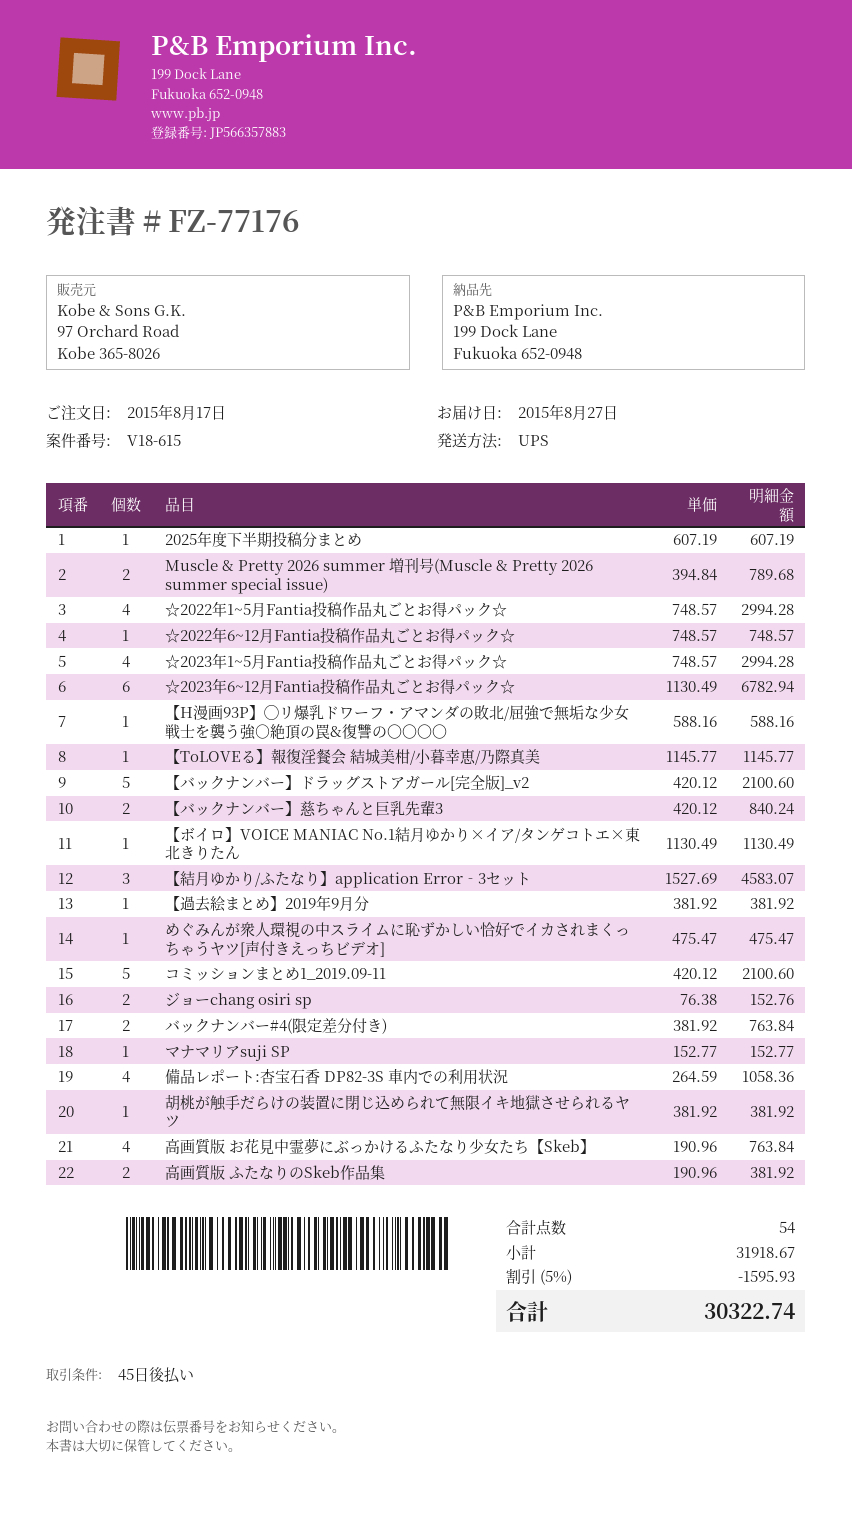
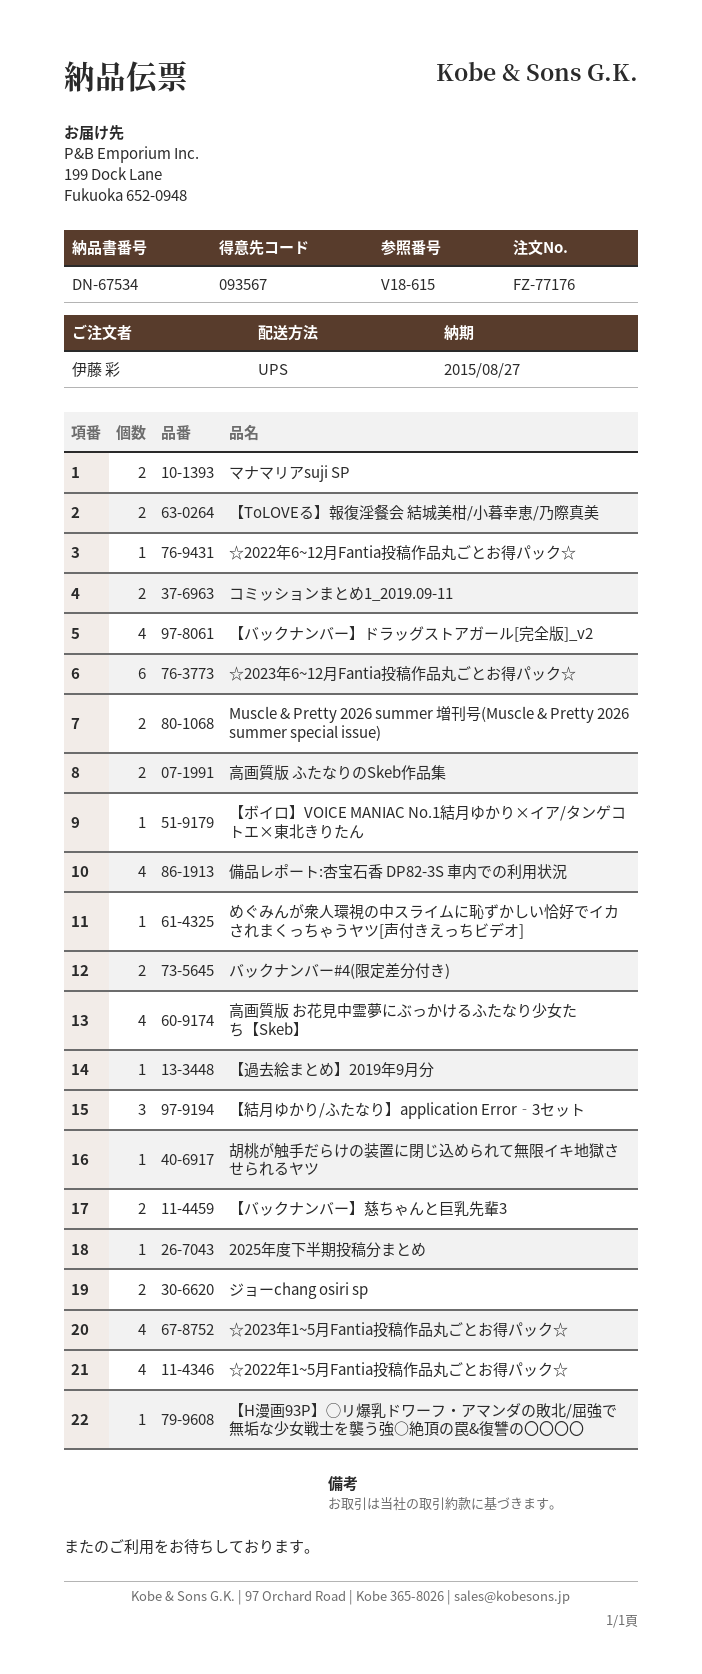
【ToLOVEる】報復淫餐会 結城美柑/小暮幸恵/乃際真美: 1 -> 2
【バックナンバー】ドラッグストアガール[完全版]_v2: 5 -> 4
コミッションまとめ1_2019.09-11: 5 -> 2
マナマリアsuji SP: 1 -> 2

